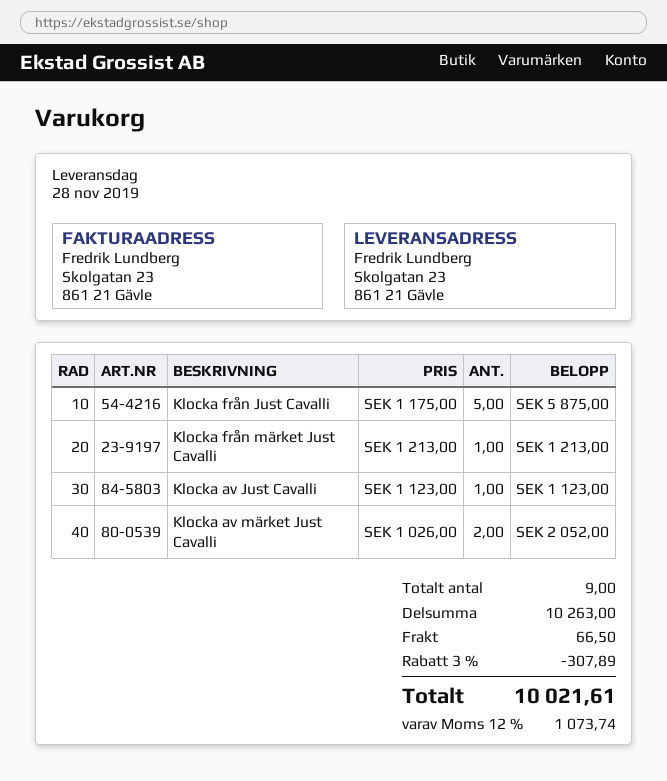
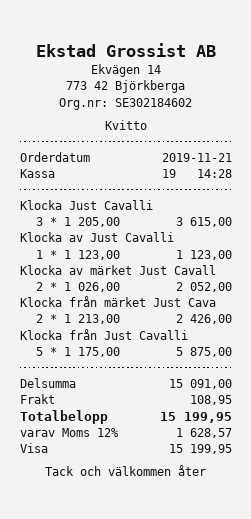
Klocka från märket Just Cavalli: 1 x 1213.00 = 1213.00 -> 2 x 1213.00 = 2426.00
Klocka Just Cavalli: none -> 3 x 1205.00 = 3615.00
subtotal: 10263.00 -> 15091.00
discount: 3% = 307.89 -> none
shipping: 66.50 -> 108.95
tax: 12% = 1073.74 -> 12% = 1628.57
total: 10021.61 -> 15199.95

